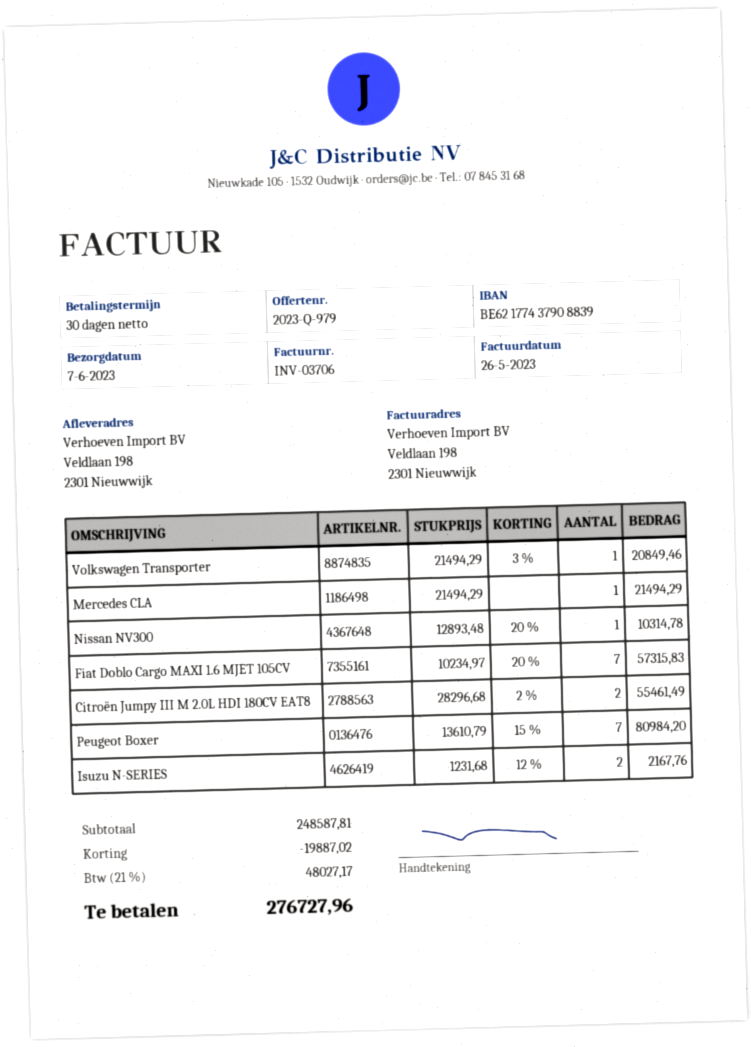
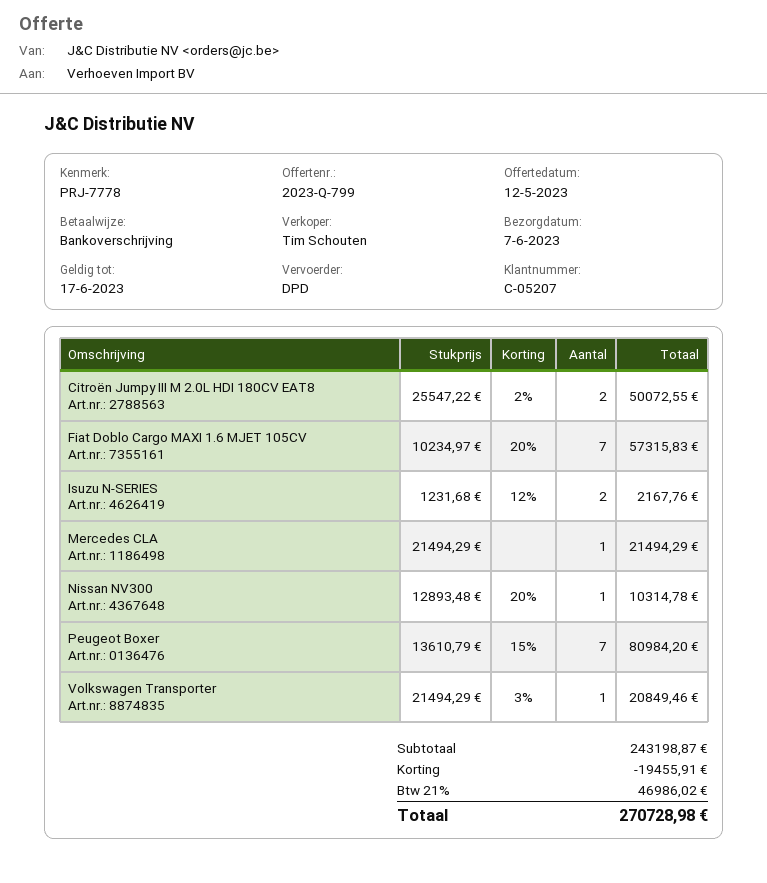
quote number: 2023-Q-979 -> 2023-Q-799
Citroën Jumpy III M 2.0L HDI 180CV EAT8: 2 x 28296.68 - 2% = 55461.49 -> 2 x 25547.22 - 2% = 50072.55
subtotal: 248587.81 -> 243198.87
discount: 19887.02 -> 19455.91
tax: 21% = 48027.17 -> 21% = 46986.02
total: 276727.96 -> 270728.98

